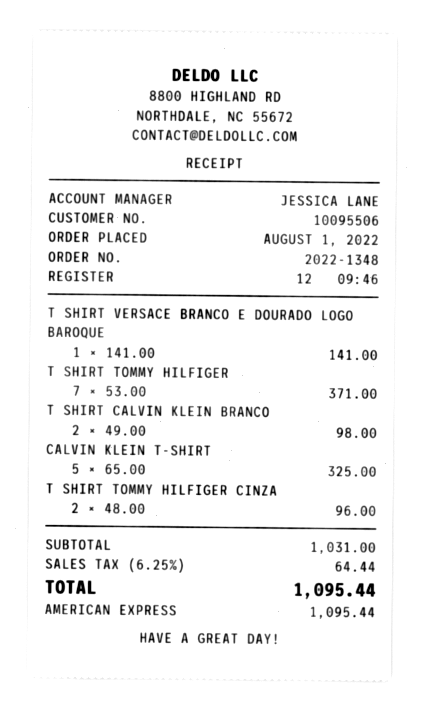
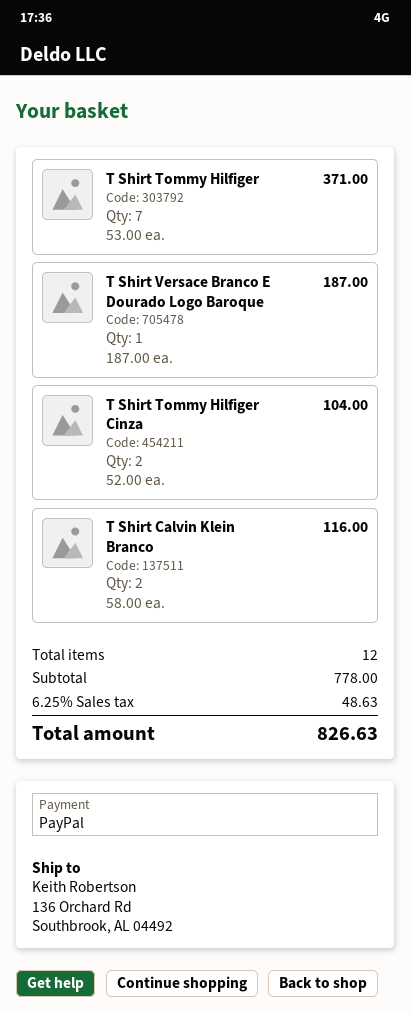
payment method: American Express -> PayPal
T SHIRT VERSACE BRANCO E DOURADO LOGO BAROQUE: 1 x 141.00 = 141.00 -> 1 x 187.00 = 187.00
T SHIRT CALVIN KLEIN BRANCO: 2 x 49.00 = 98.00 -> 2 x 58.00 = 116.00
CALVIN KLEIN T-SHIRT: 5 x 65.00 = 325.00 -> none
T SHIRT TOMMY HILFIGER CINZA: 2 x 48.00 = 96.00 -> 2 x 52.00 = 104.00
subtotal: 1031.00 -> 778.00
tax: 6.25% = 64.44 -> 6.25% = 48.63
total: 1095.44 -> 826.63

